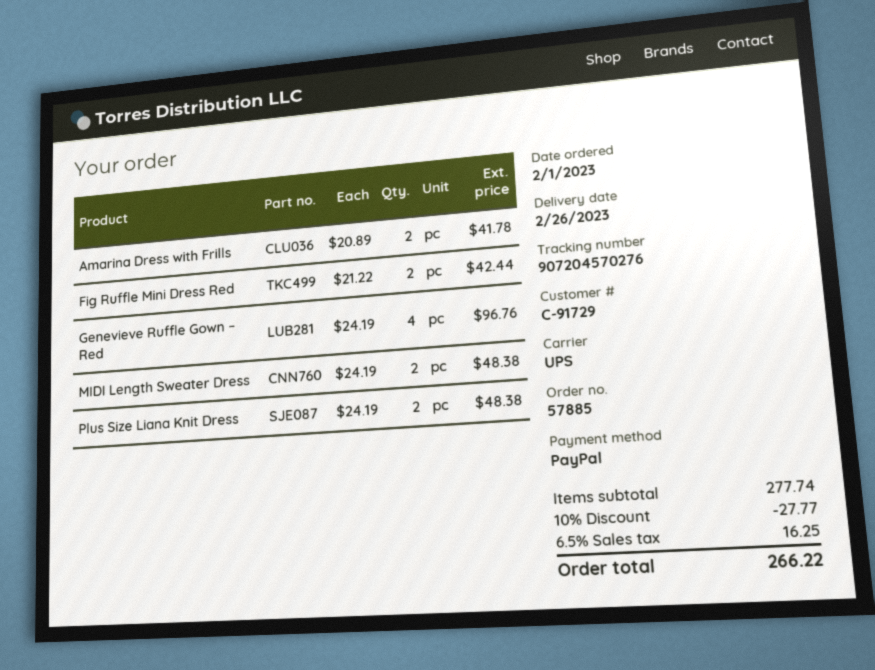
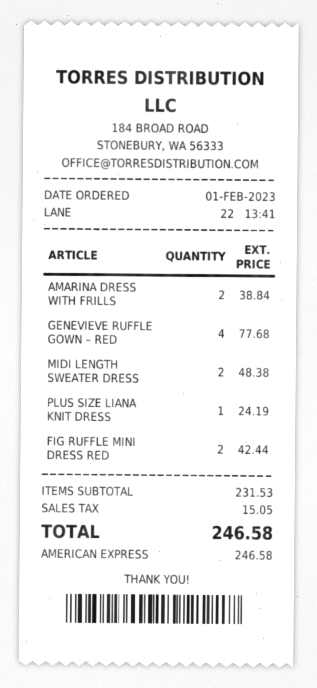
payment method: PayPal -> American Express
Amarina Dress with Frills: 2 for 41.78 -> 2 for 38.84
Genevieve Ruffle Gown – Red: 4 for 96.76 -> 4 for 77.68
Plus Size Liana Knit Dress: 2 for 48.38 -> 1 for 24.19
subtotal: 277.74 -> 231.53
discount: 10% = 27.77 -> none
tax: 16.25 -> 15.05
total: 266.22 -> 246.58

